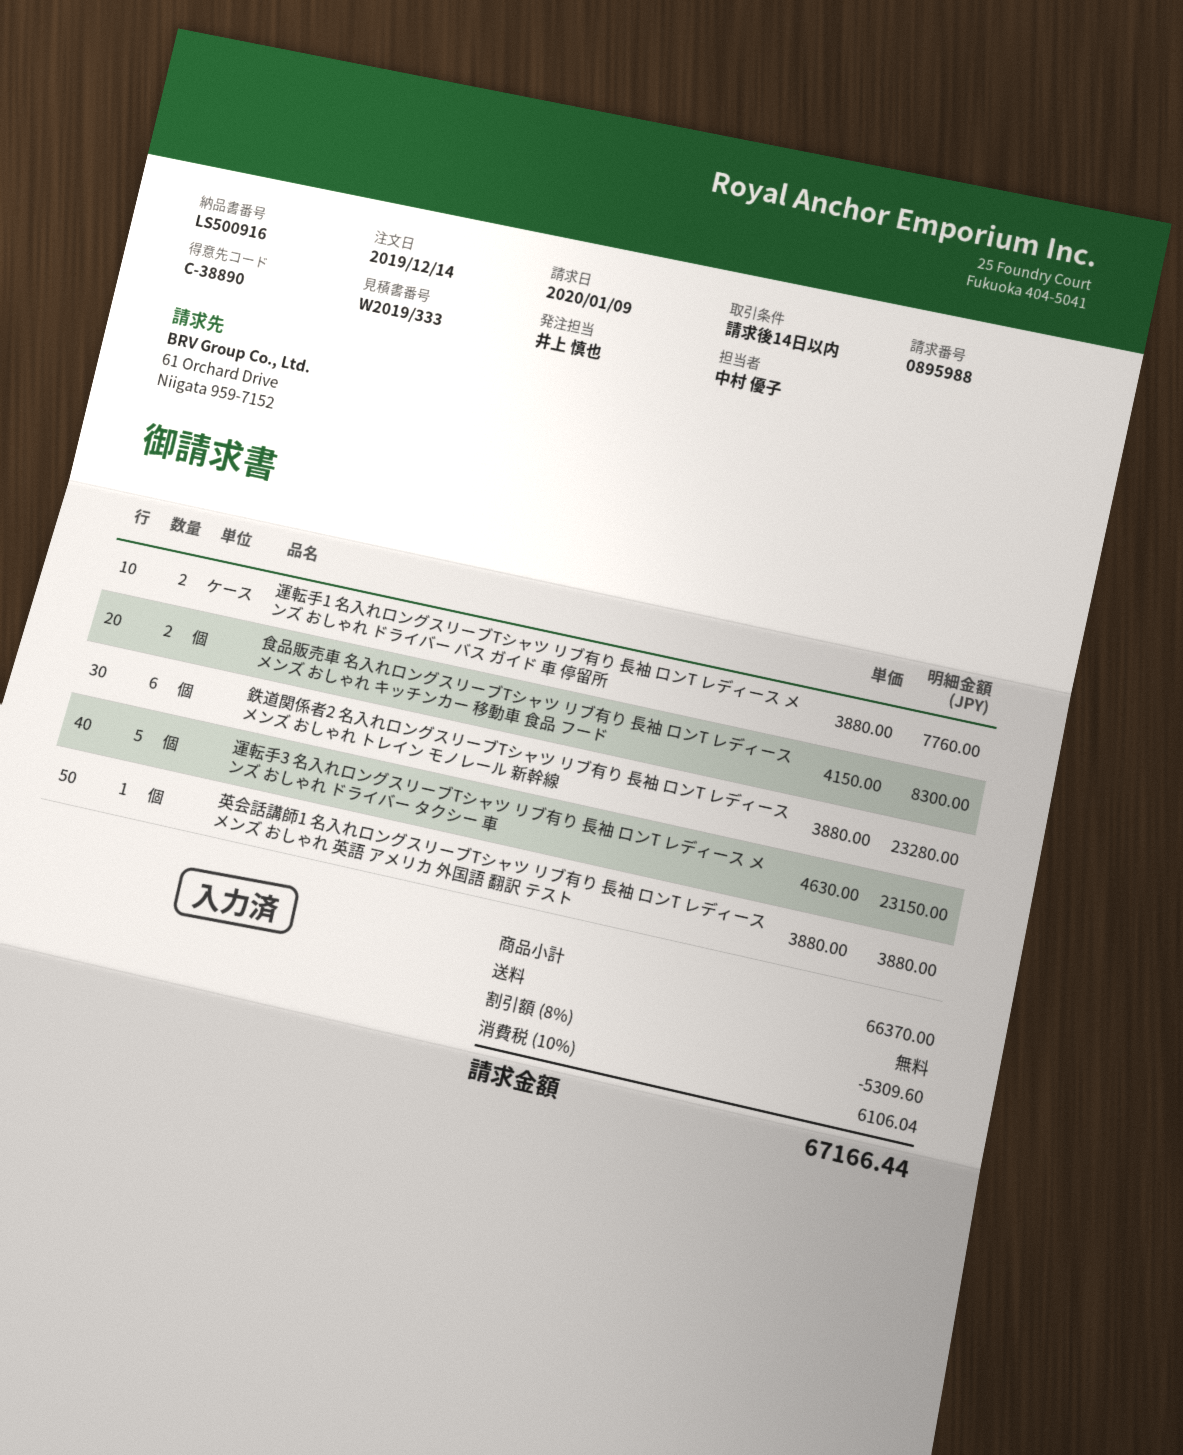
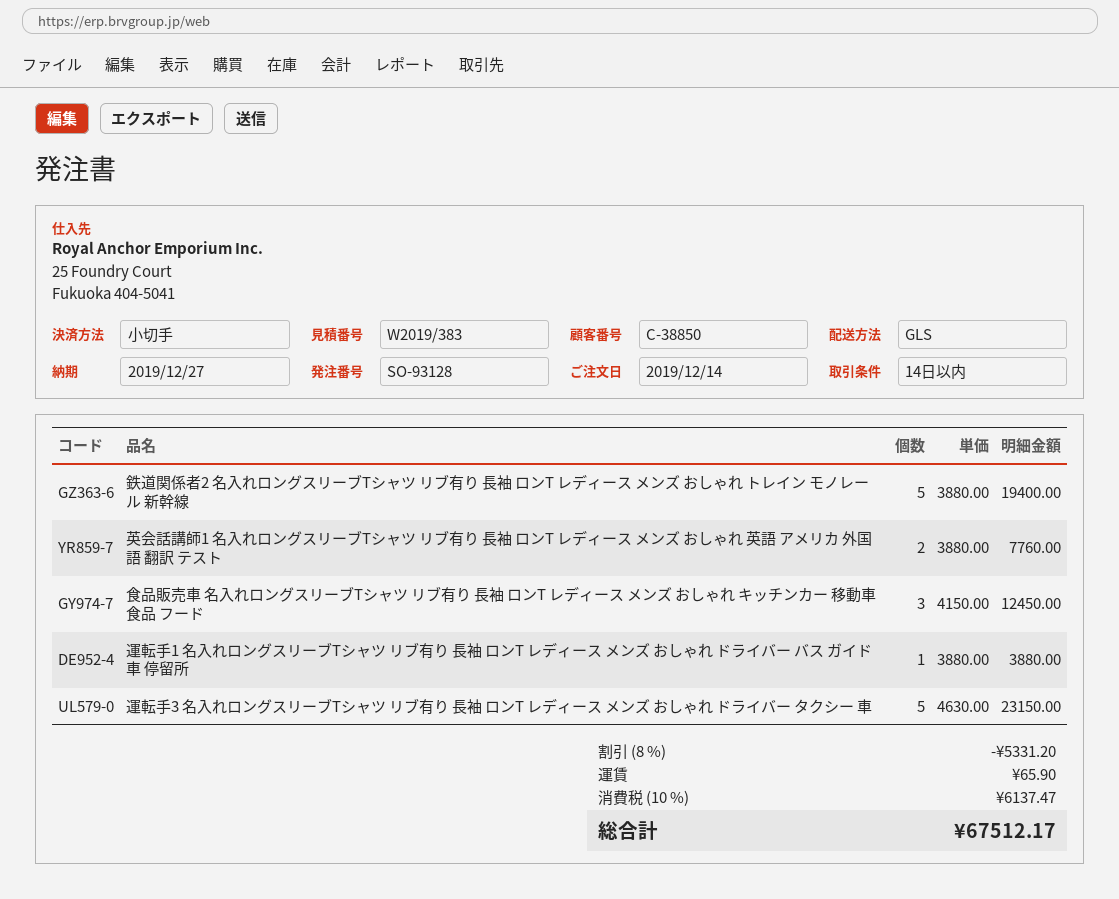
quote number: W2019/333 -> W2019/383
customer number: C-38890 -> C-38850
運転手1 名入れロングスリーブTシャツ リブ有り 長袖 ロンT レディース メンズ おしゃれ ドライバー バス ガイド 車 停留所: 2 x 3880.00 = 7760.00 -> 1 x 3880.00 = 3880.00
食品販売車 名入れロングスリーブTシャツ リブ有り 長袖 ロンT レディース メンズ おしゃれ キッチンカー 移動車 食品 フード: 2 x 4150.00 = 8300.00 -> 3 x 4150.00 = 12450.00
鉄道関係者2 名入れロングスリーブTシャツ リブ有り 長袖 ロンT レディース メンズ おしゃれ トレイン モノレール 新幹線: 6 x 3880.00 = 23280.00 -> 5 x 3880.00 = 19400.00
英会話講師1 名入れロングスリーブTシャツ リブ有り 長袖 ロンT レディース メンズ おしゃれ 英語 アメリカ 外国語 翻訳 テスト: 1 x 3880.00 = 3880.00 -> 2 x 3880.00 = 7760.00
discount: 8% = 5309.60 -> 8% = 5331.20
shipping: 0.00 -> 65.90
tax: 10% = 6106.04 -> 10% = 6137.47
total: 67166.44 -> 67512.17

